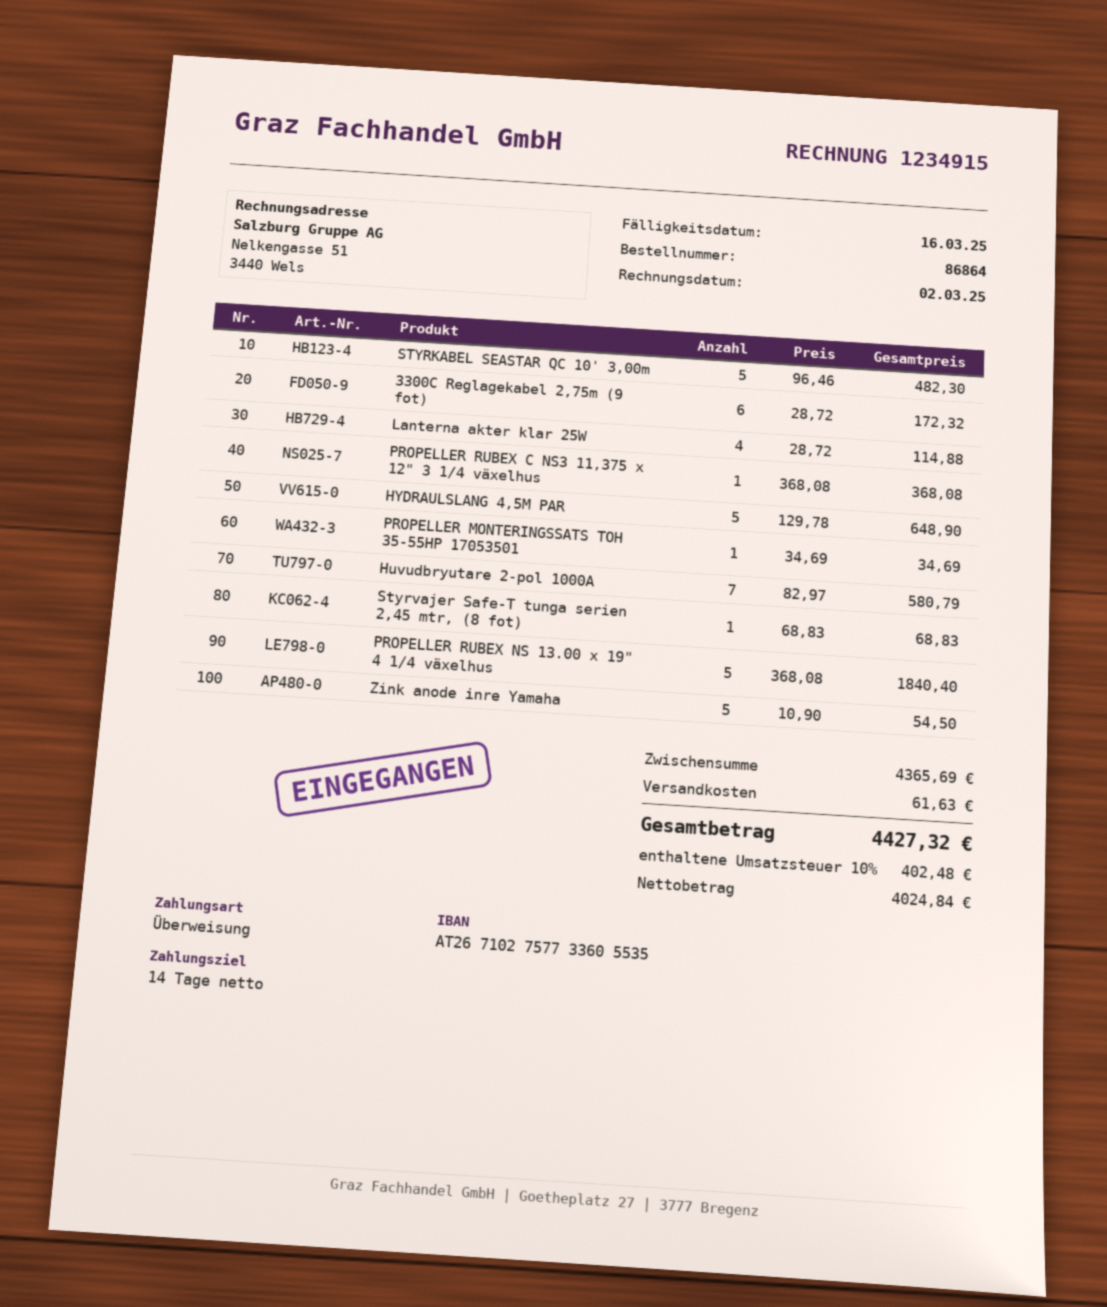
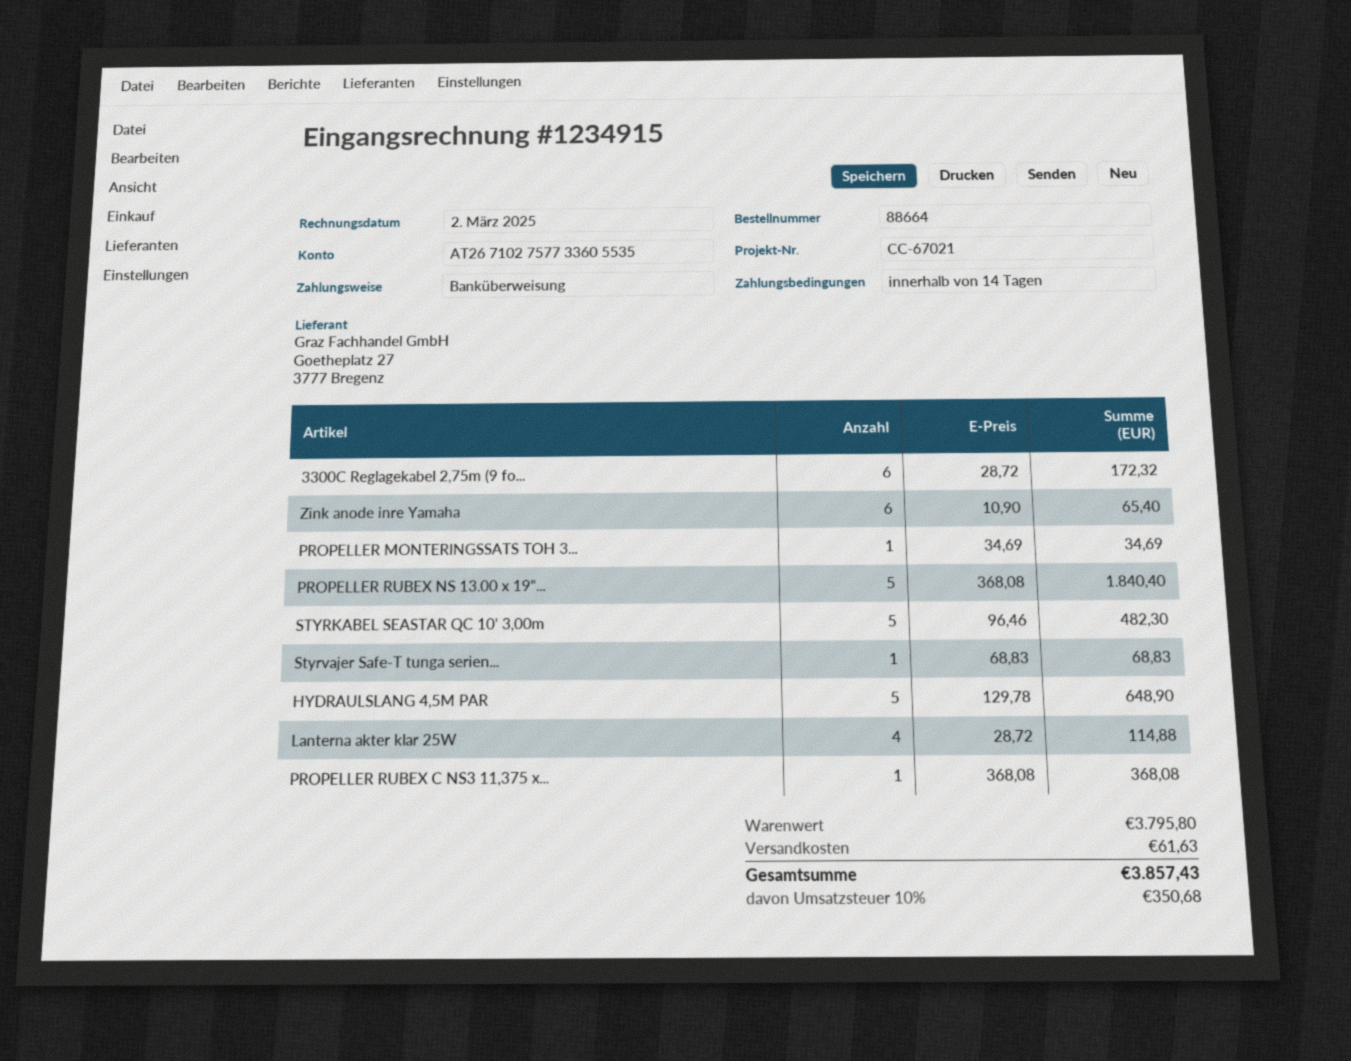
order number: 86864 -> 88664
Huvudbryutare 2-pol 1000A: 7 x 82.97 = 580.79 -> none
Zink anode inre Yamaha: 5 x 10.90 = 54.50 -> 6 x 10.90 = 65.40
subtotal: 4365.69 -> 3795.80
tax: 10% = 402.48 -> 10% = 350.68
total: 4427.32 -> 3857.43

